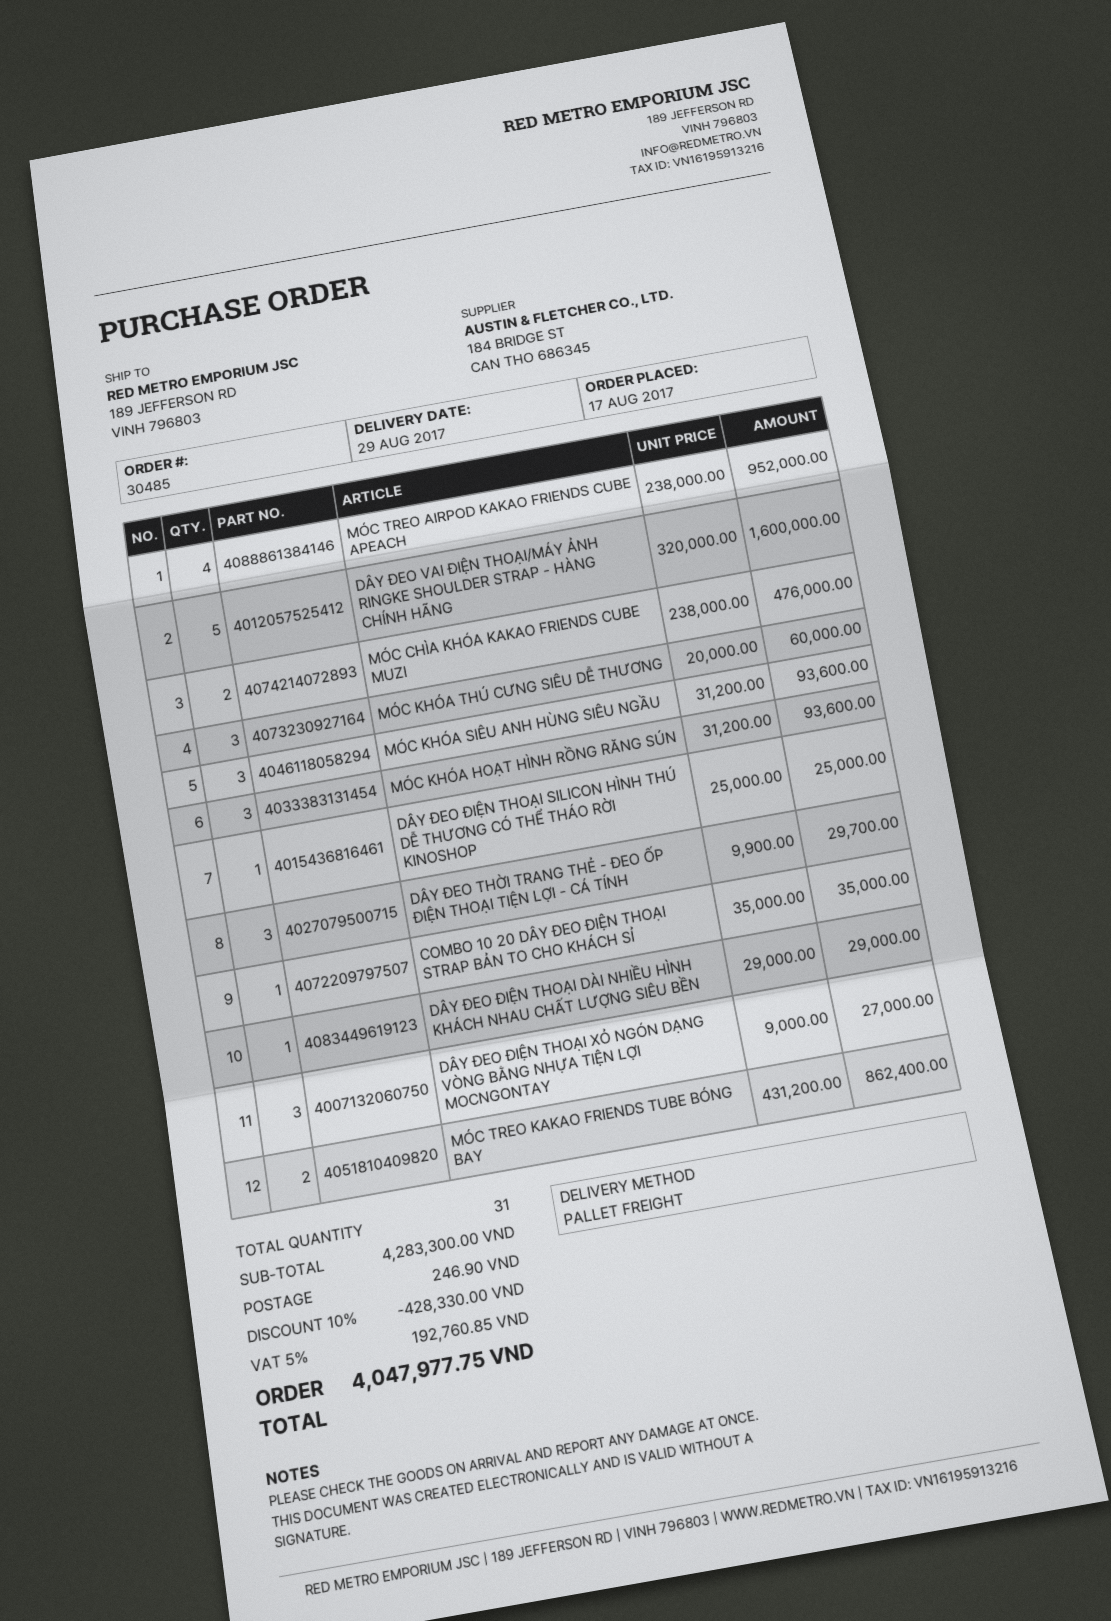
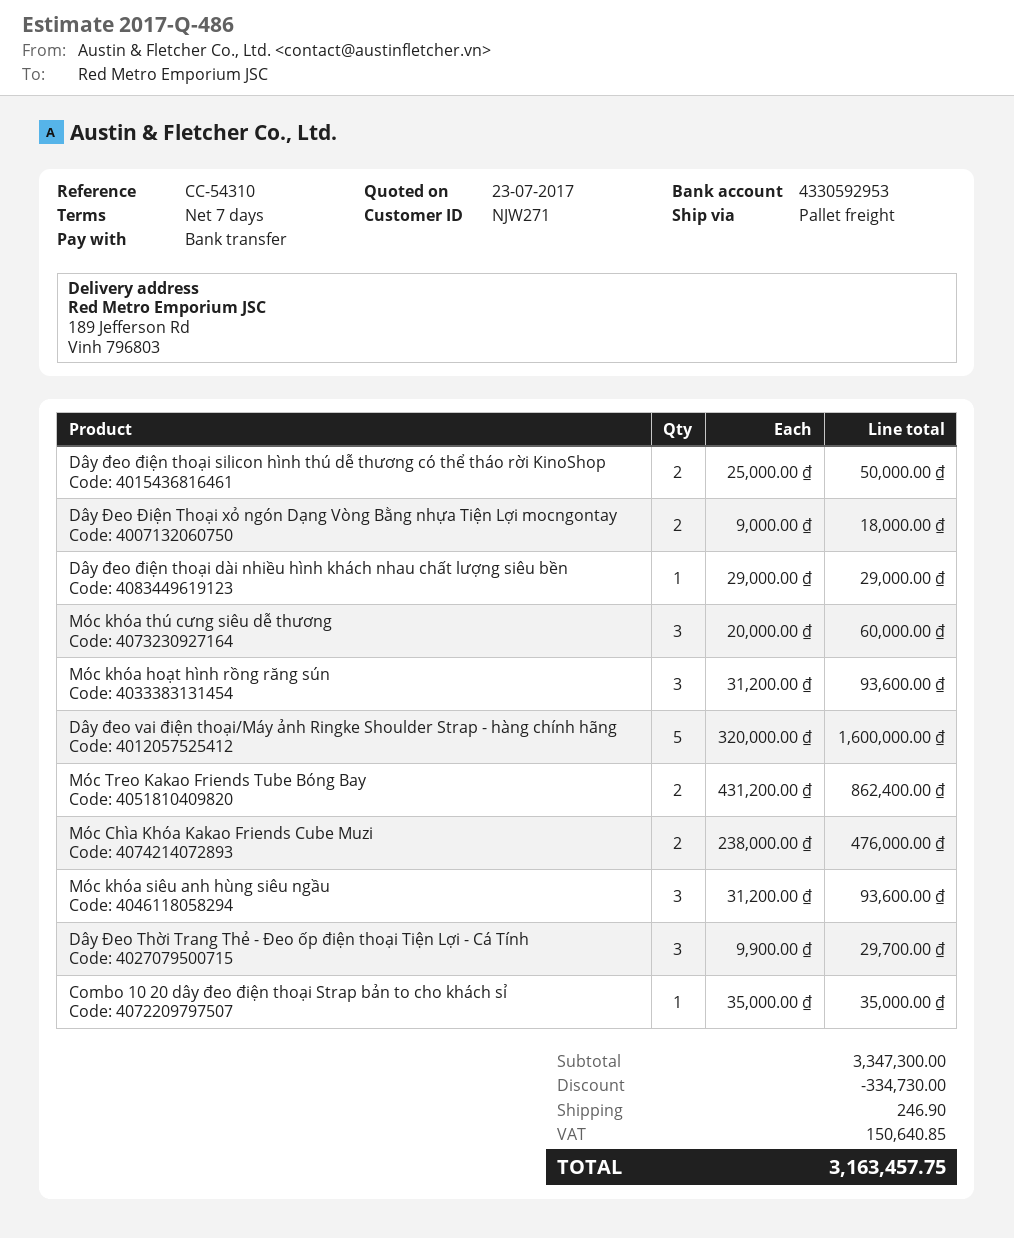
MÓC TREO AIRPOD KAKAO FRIENDS CUBE APEACH: 4 x 238000.00 = 952000.00 -> none
DÂY ĐEO ĐIỆN THOẠI SILICON HÌNH THÚ DỄ THƯƠNG CÓ THỂ THÁO RỜI KINOSHOP: 1 x 25000.00 = 25000.00 -> 2 x 25000.00 = 50000.00
DÂY ĐEO ĐIỆN THOẠI XỎ NGÓN DẠNG VÒNG BẰNG NHỰA TIỆN LỢI MOCNGONTAY: 3 x 9000.00 = 27000.00 -> 2 x 9000.00 = 18000.00
subtotal: 4283300.00 -> 3347300.00
discount: 428330.00 -> 334730.00
tax: 192760.85 -> 150640.85
total: 4047977.75 -> 3163457.75

